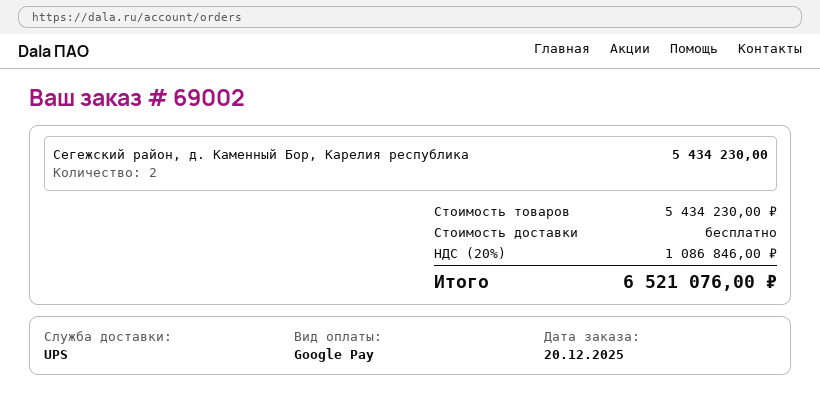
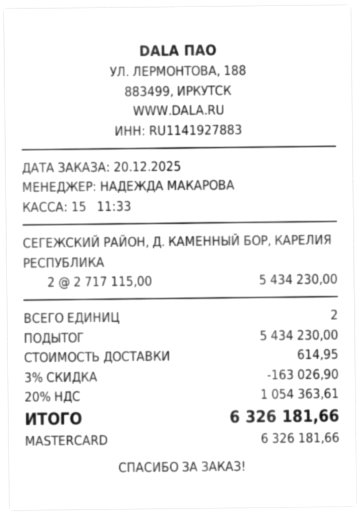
payment method: Google Pay -> Mastercard
discount: none -> 3% = 163026.90
shipping: 0.00 -> 614.95
tax: 20% = 1086846.00 -> 20% = 1054363.61
total: 6521076.00 -> 6326181.66

